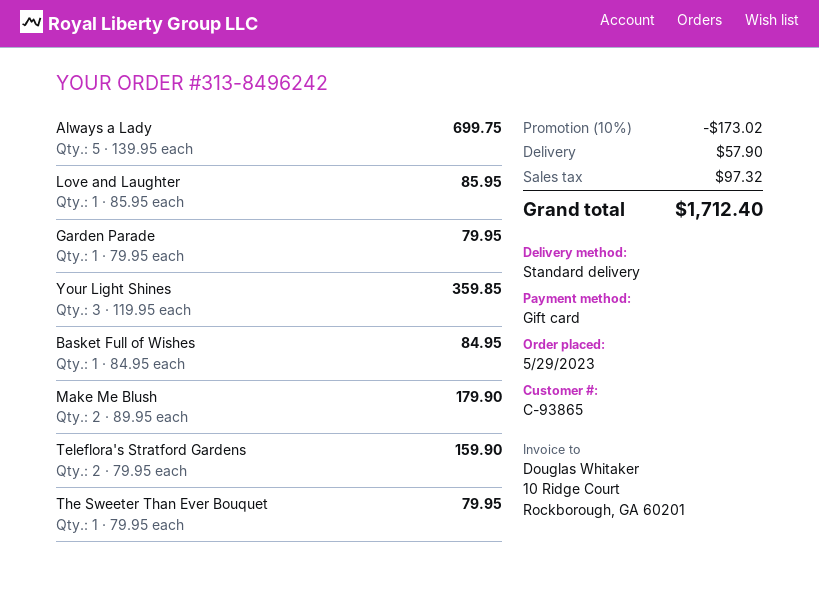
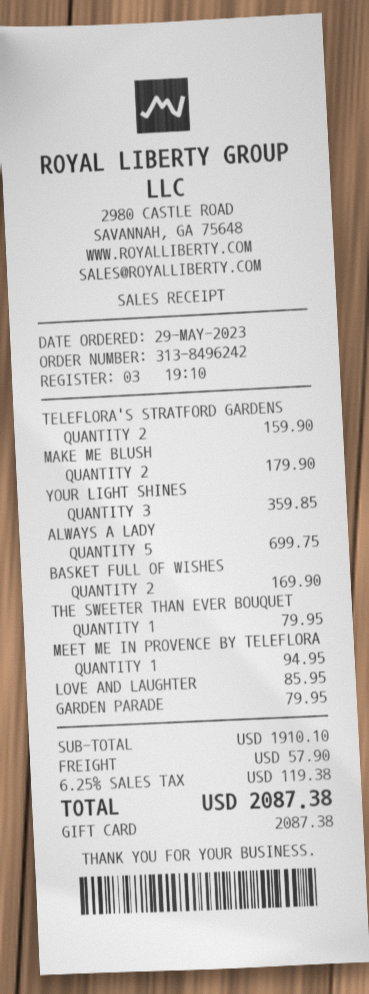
Basket Full of Wishes: 1 for 84.95 -> 2 for 169.90
MEET ME IN PROVENCE BY TELEFLORA: none -> 1 for 94.95
discount: 10% = 173.02 -> none
tax: 97.32 -> 119.38
total: 1712.40 -> 2087.38

